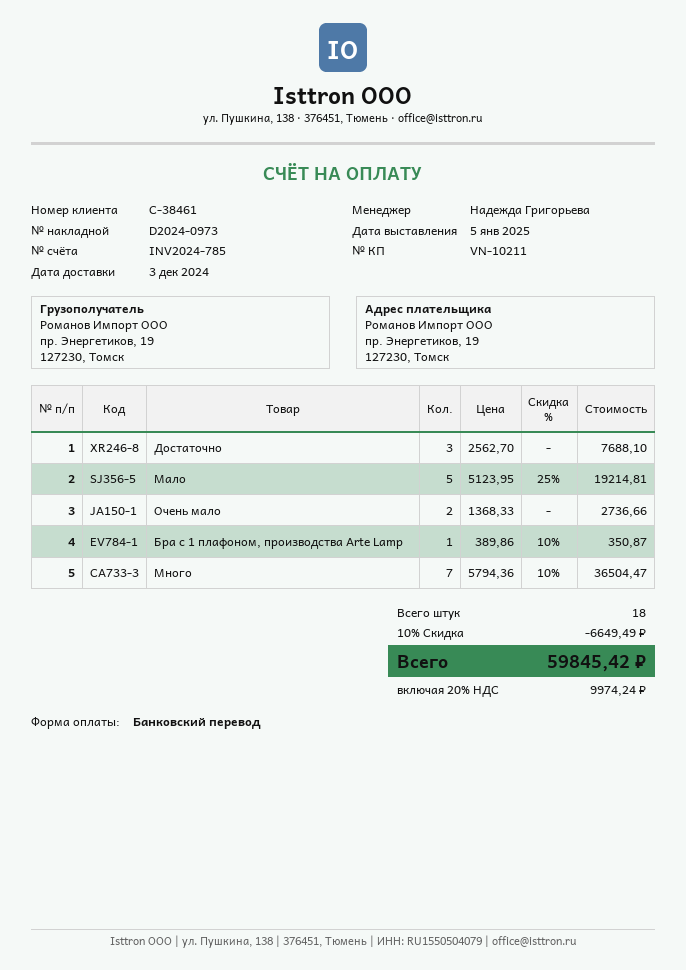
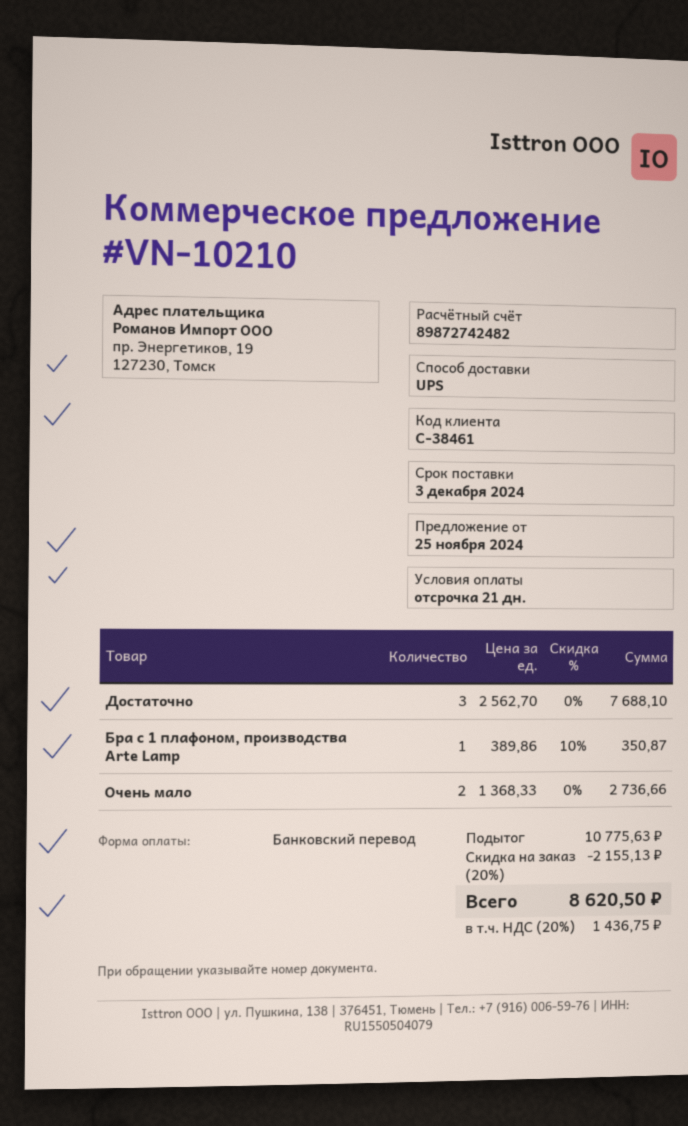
quote number: VN-10211 -> VN-10210
Мало: 5 x 5123.95 - 25% = 19214.81 -> none
Много: 7 x 5794.36 - 10% = 36504.47 -> none
discount: 10% = 6649.49 -> 20% = 2155.13
tax: 20% = 9974.24 -> 20% = 1436.75
total: 59845.42 -> 8620.50

